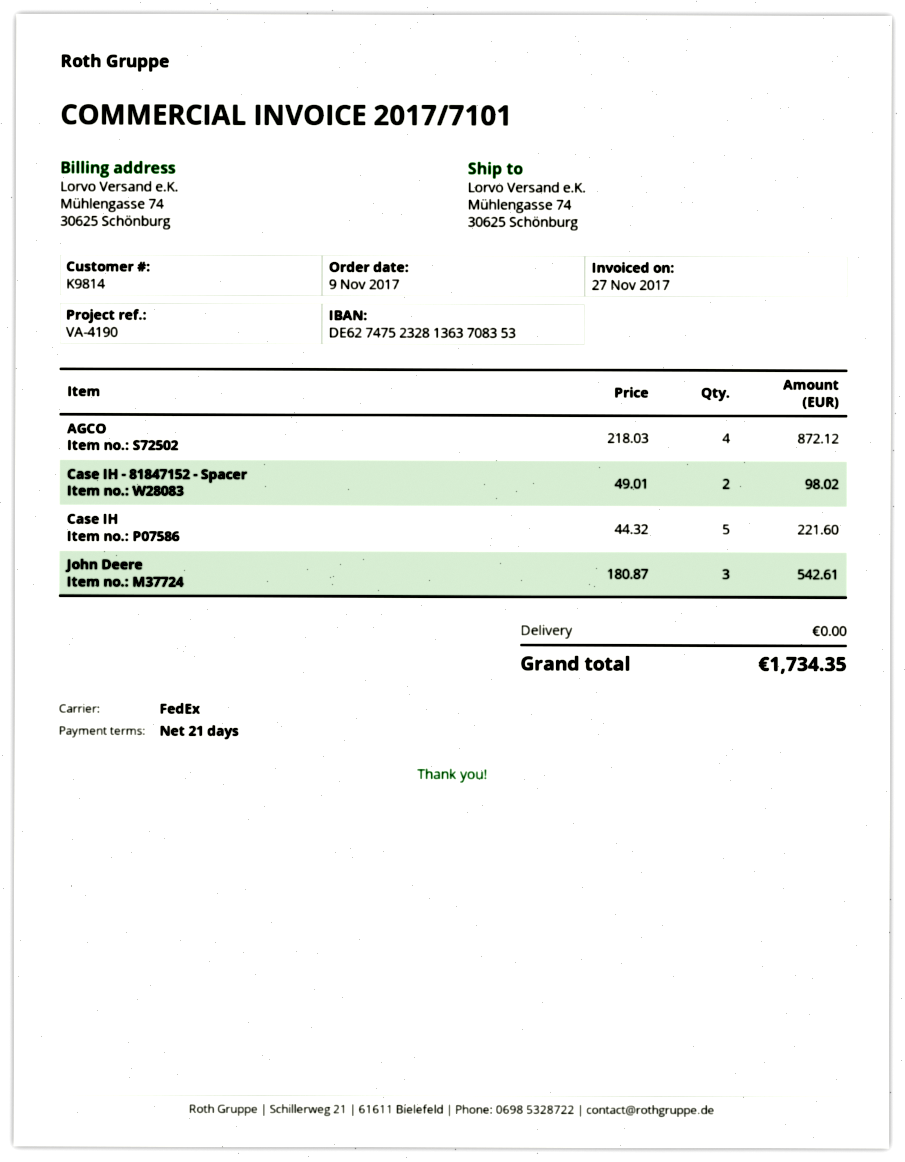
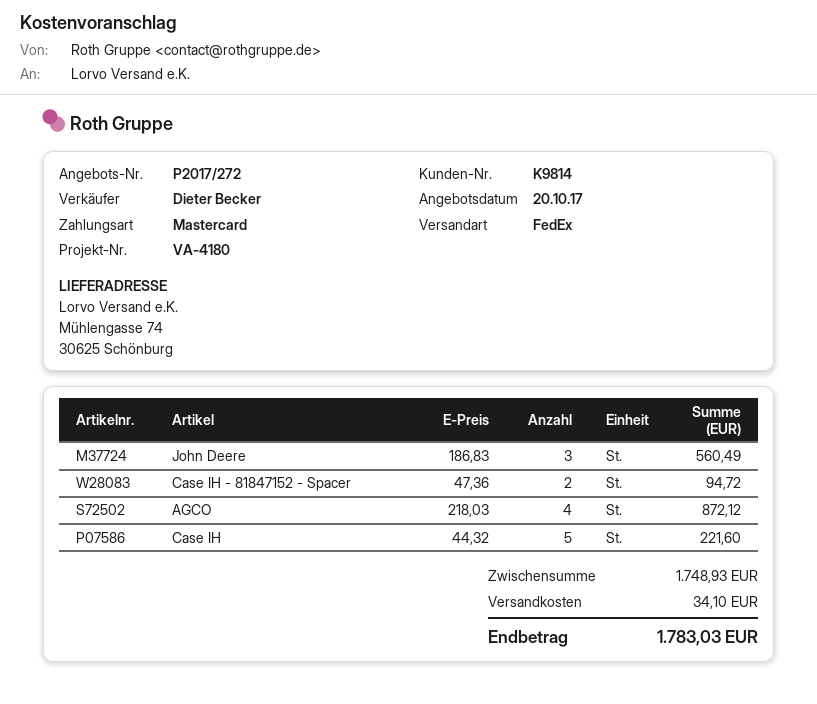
reference: VA-4190 -> VA-4180
Case IH - 81847152 - Spacer: 2 x 49.01 = 98.02 -> 2 x 47.36 = 94.72
John Deere: 3 x 180.87 = 542.61 -> 3 x 186.83 = 560.49
shipping: 0.00 -> 34.10
total: 1734.35 -> 1783.03

